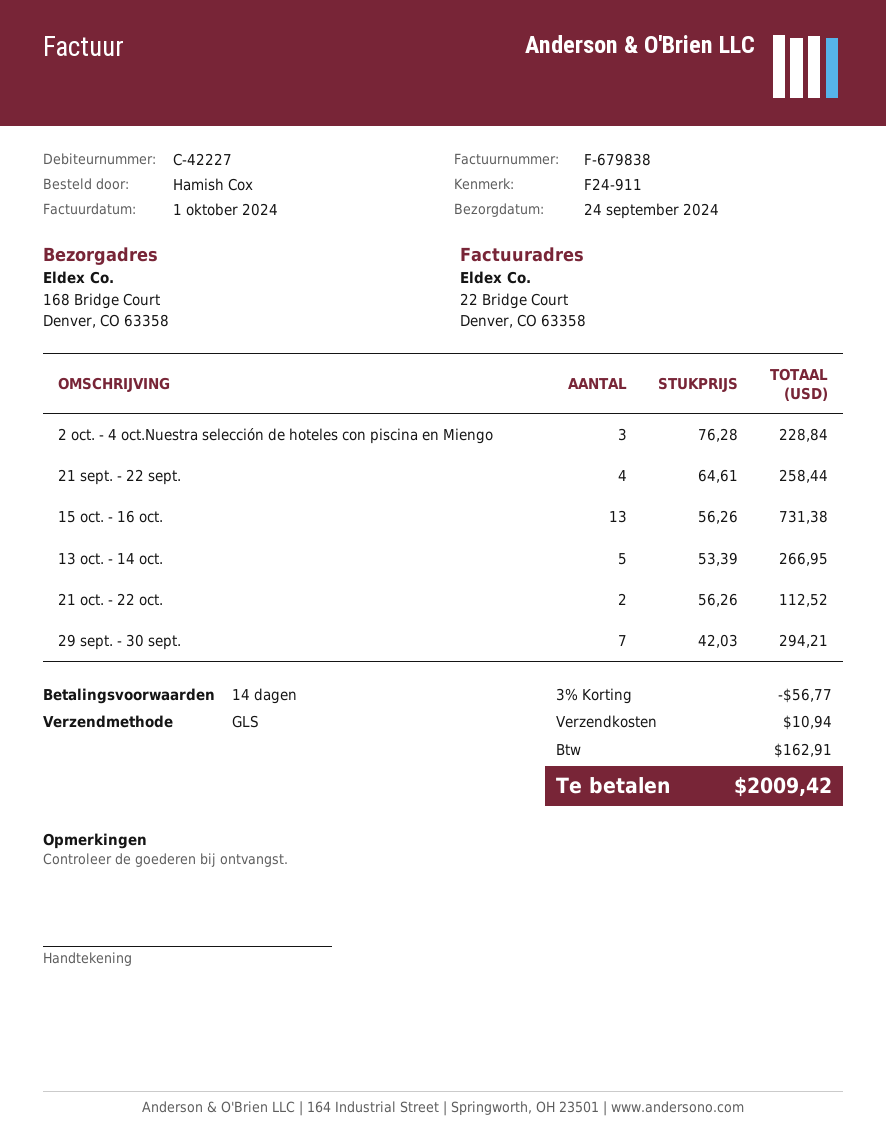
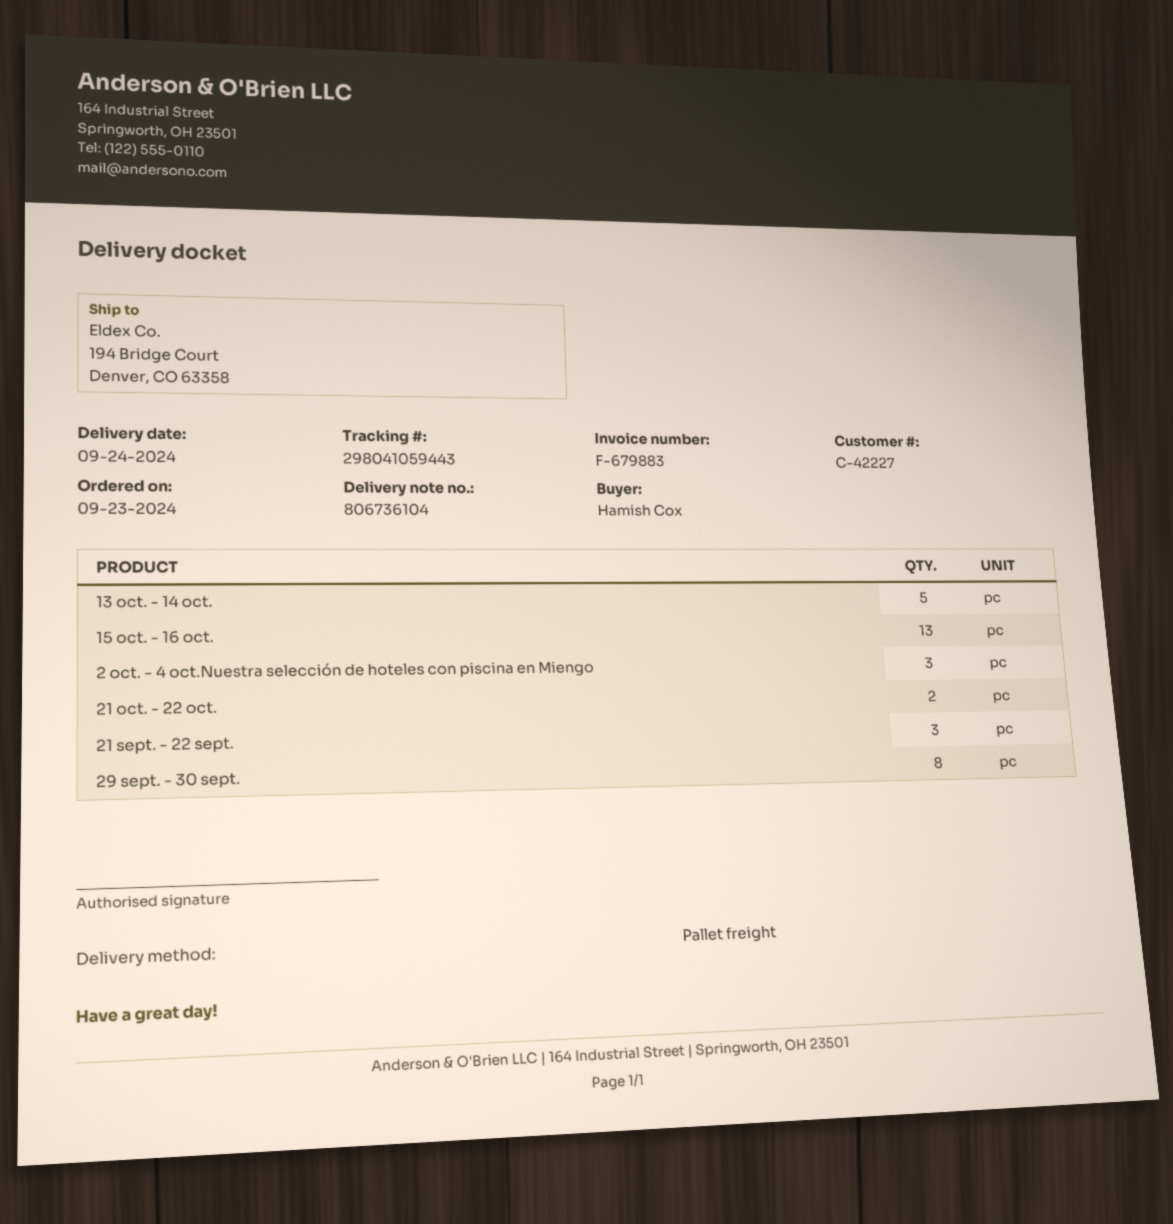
invoice number: F-679838 -> F-679883
shipping method: GLS -> pallet freight
ship to: 168 Bridge Court, Denver, CO 63358 -> 194 Bridge Court, Denver, CO 63358
21 sept. - 22 sept.: 4 -> 3
29 sept. - 30 sept.: 7 -> 8

